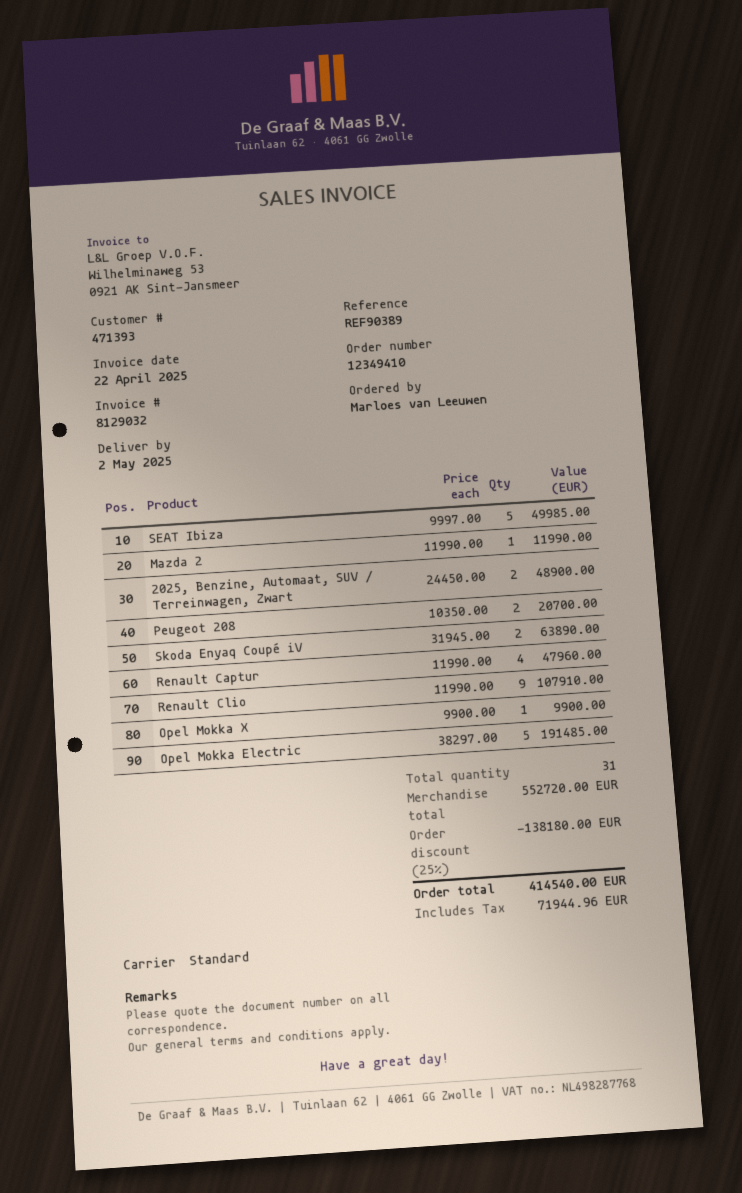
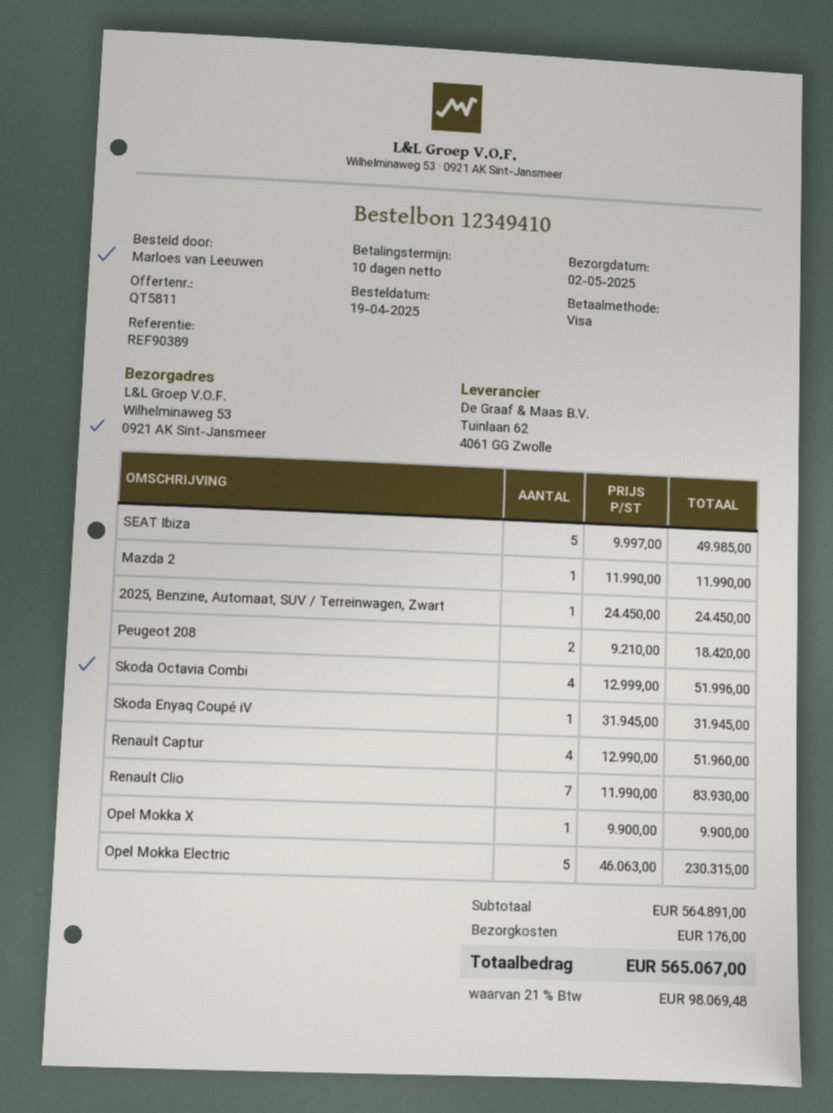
2025, Benzine, Automaat, SUV / Terreinwagen, Zwart: 2 x 24450.00 = 48900.00 -> 1 x 24450.00 = 24450.00
Peugeot 208: 2 x 10350.00 = 20700.00 -> 2 x 9210.00 = 18420.00
Skoda Enyaq Coupé iV: 2 x 31945.00 = 63890.00 -> 1 x 31945.00 = 31945.00
Renault Captur: 4 x 11990.00 = 47960.00 -> 4 x 12990.00 = 51960.00
Renault Clio: 9 x 11990.00 = 107910.00 -> 7 x 11990.00 = 83930.00
Opel Mokka Electric: 5 x 38297.00 = 191485.00 -> 5 x 46063.00 = 230315.00
Skoda Octavia Combi: none -> 4 x 12999.00 = 51996.00
subtotal: 552720.00 -> 564891.00
discount: 25% = 138180.00 -> none
shipping: none -> 176.00
tax: 71944.96 -> 98069.48
total: 414540.00 -> 565067.00

